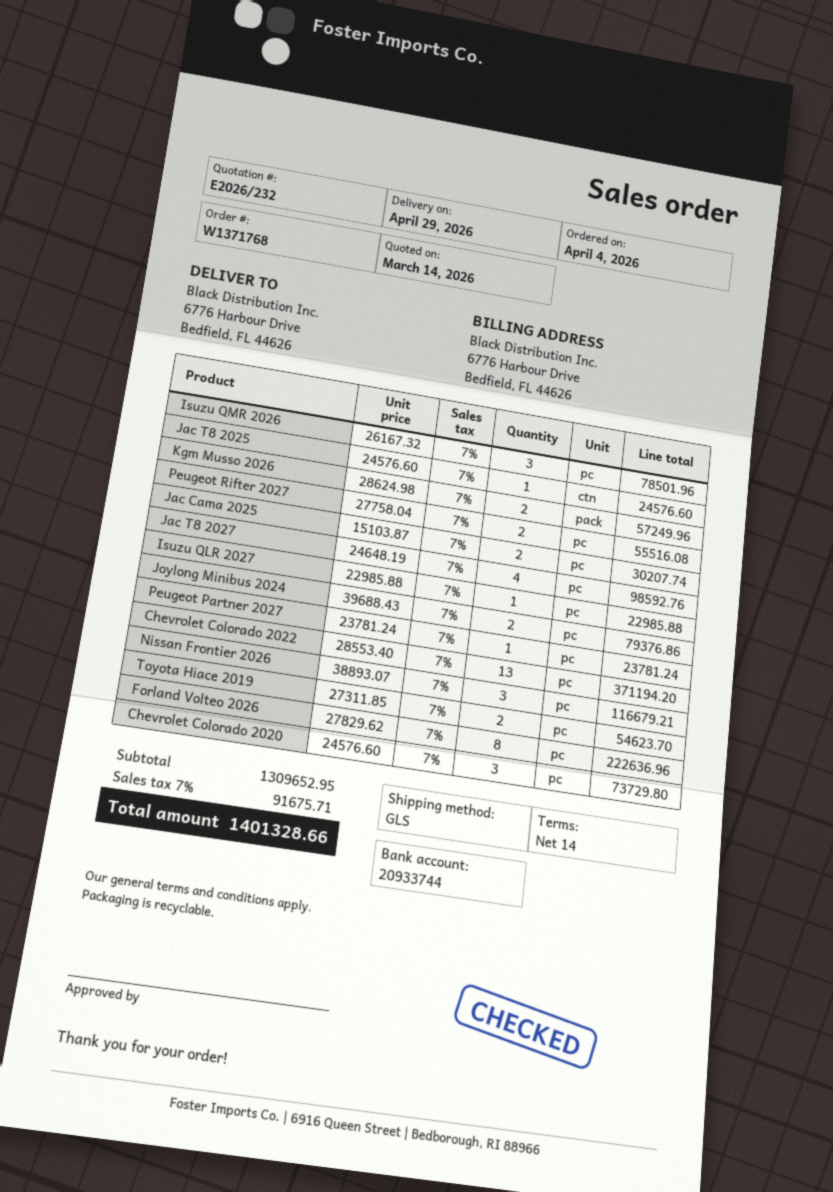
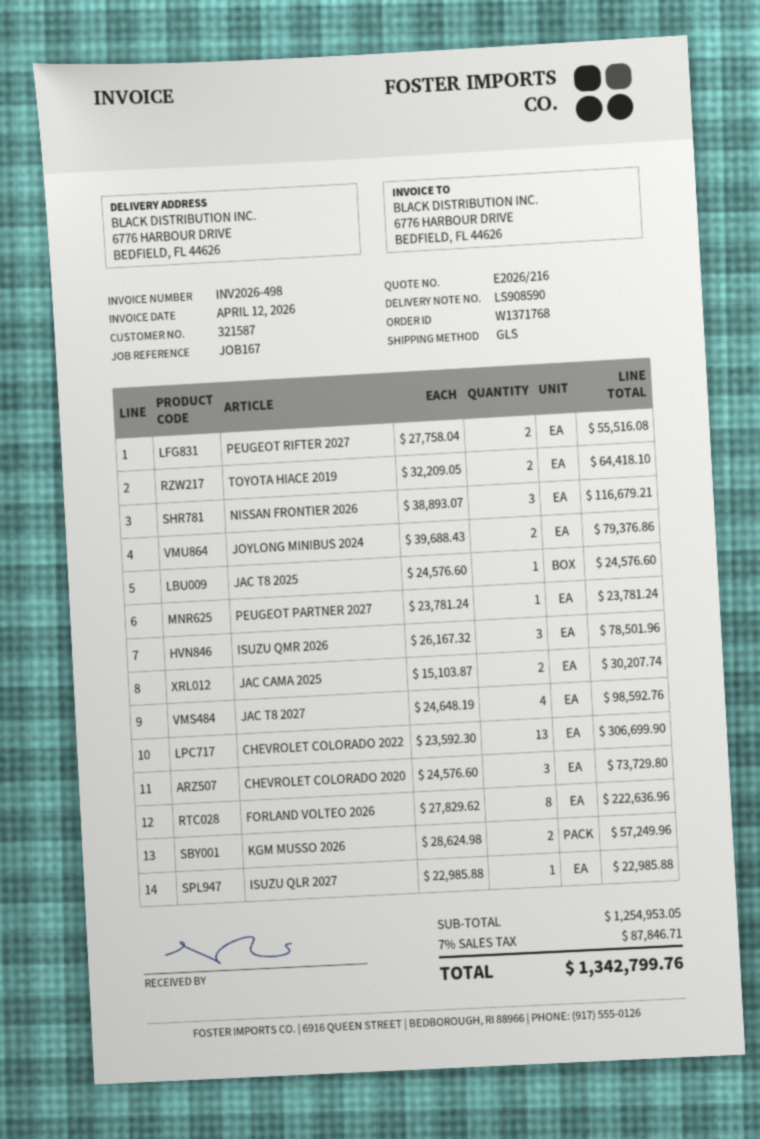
quote number: E2026/232 -> E2026/216
Chevrolet Colorado 2022: 13 x 28553.40 = 371194.20 -> 13 x 23592.30 = 306699.90
Toyota Hiace 2019: 2 x 27311.85 = 54623.70 -> 2 x 32209.05 = 64418.10
subtotal: 1309652.95 -> 1254953.05
tax: 7% = 91675.71 -> 7% = 87846.71
total: 1401328.66 -> 1342799.76

